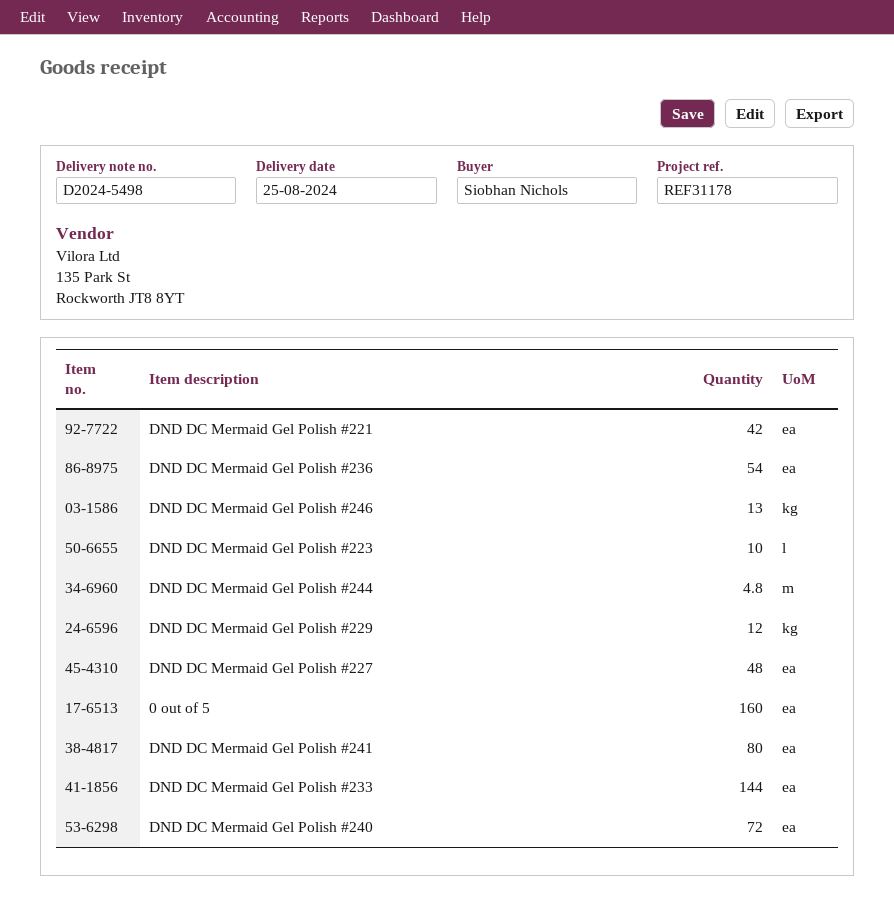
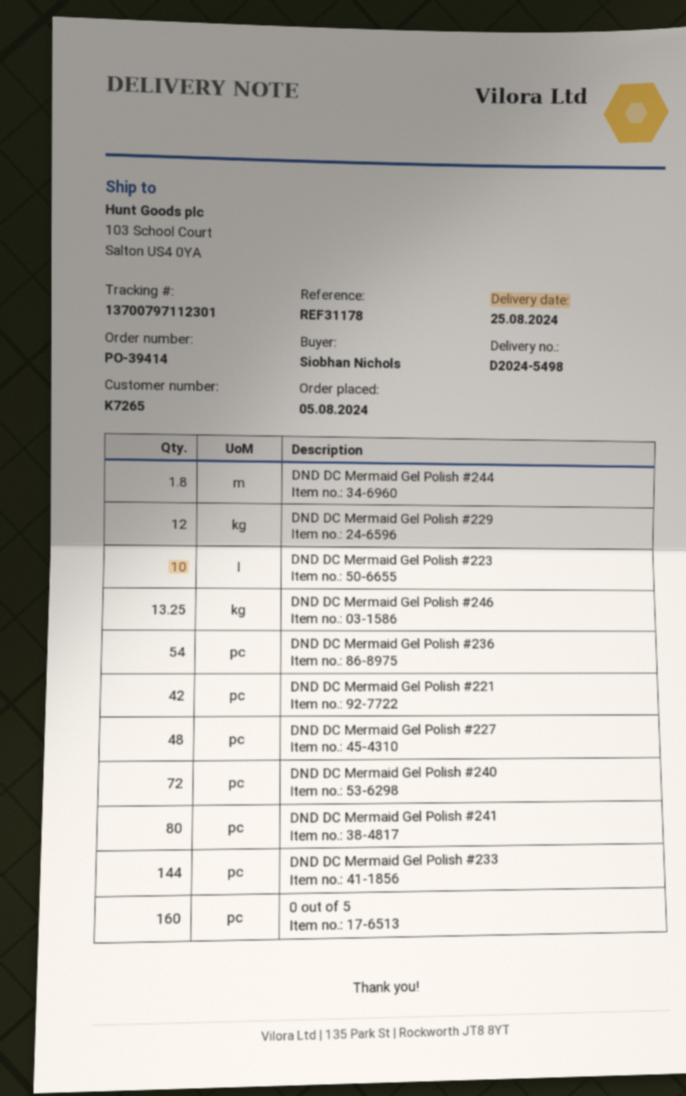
DND DC Mermaid Gel Polish #246: 13 -> 13.25
DND DC Mermaid Gel Polish #244: 4.8 -> 1.8

